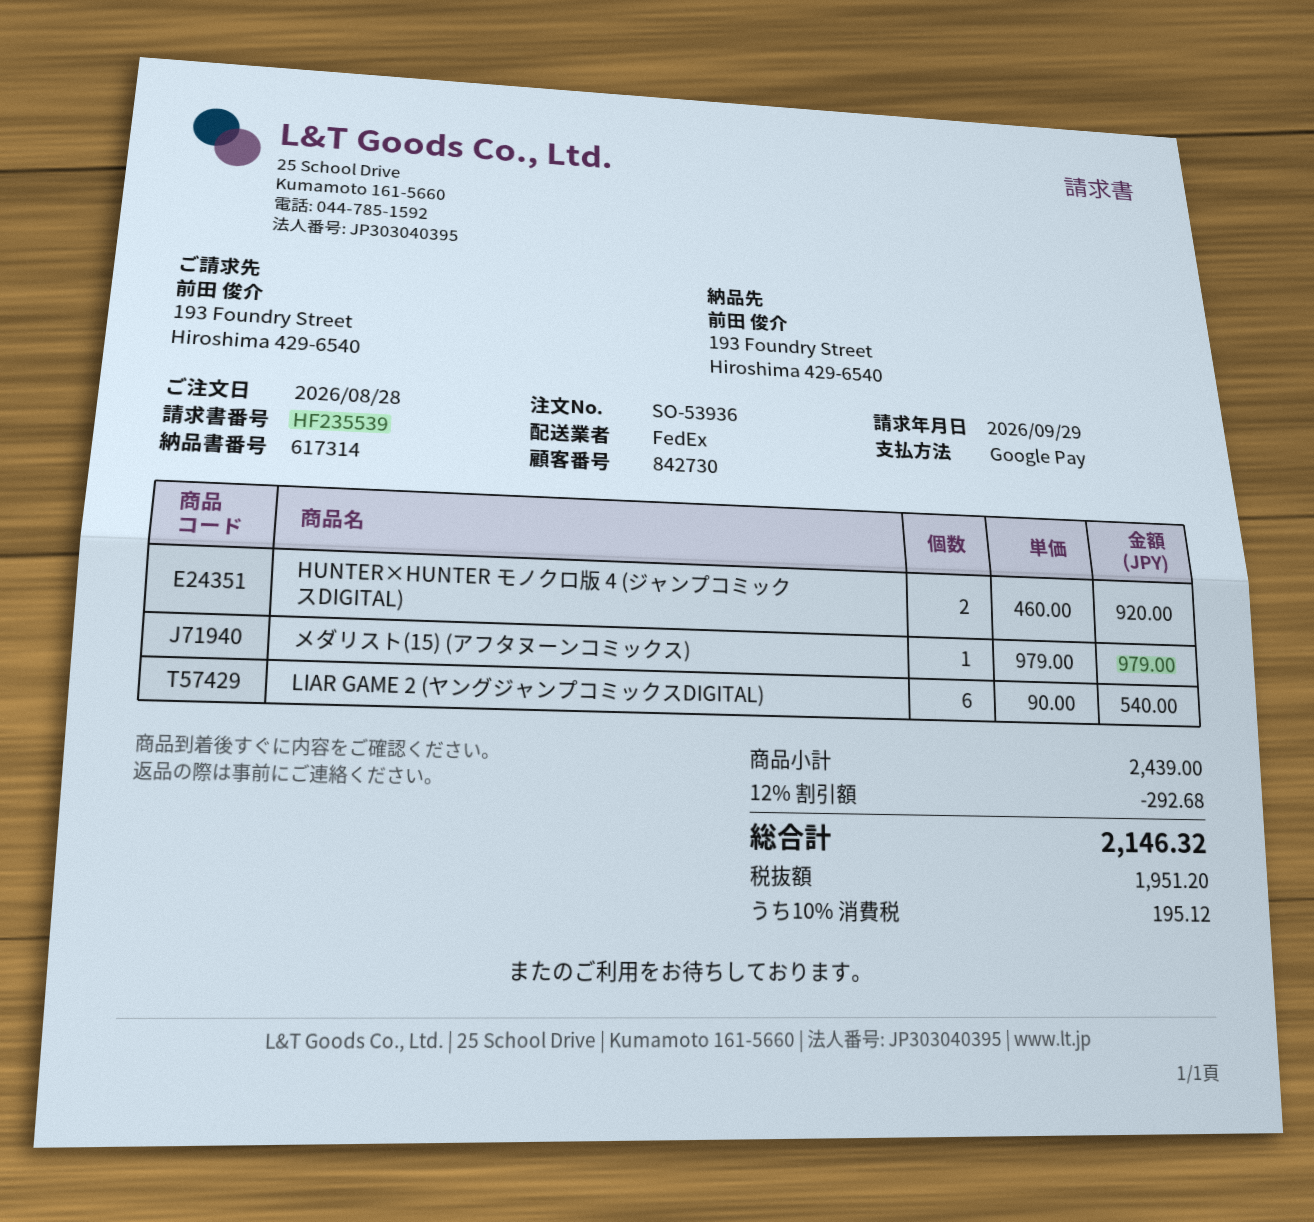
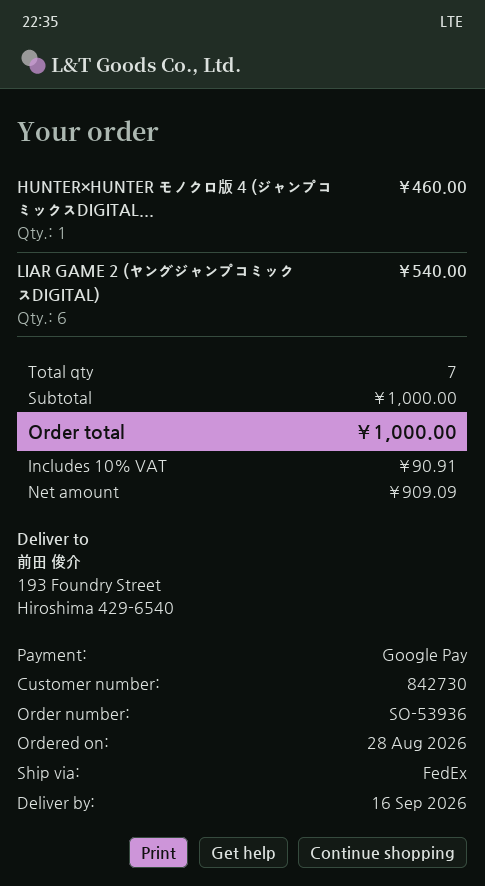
HUNTER×HUNTER モノクロ版 4 (ジャンプコミックスDIGITAL): 2 for 920.00 -> 1 for 460.00
メダリスト(15) (アフタヌーンコミックス): 1 for 979.00 -> none
subtotal: 2439.00 -> 1000.00
discount: 12% = 292.68 -> none
net: 1951.20 -> 909.09
tax: 10% = 195.12 -> 10% = 90.91
total: 2146.32 -> 1000.00

